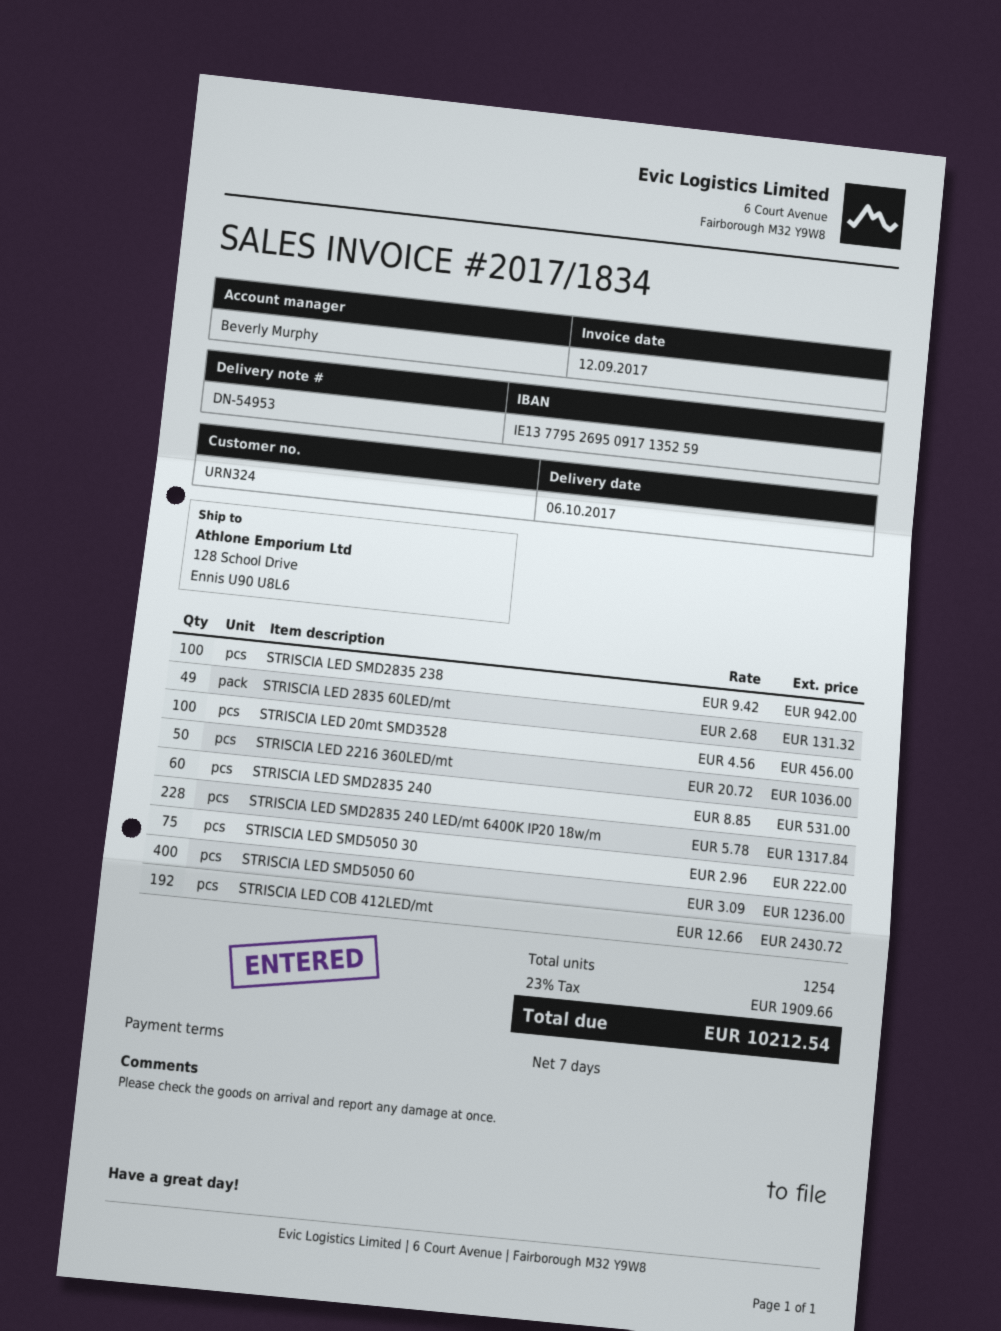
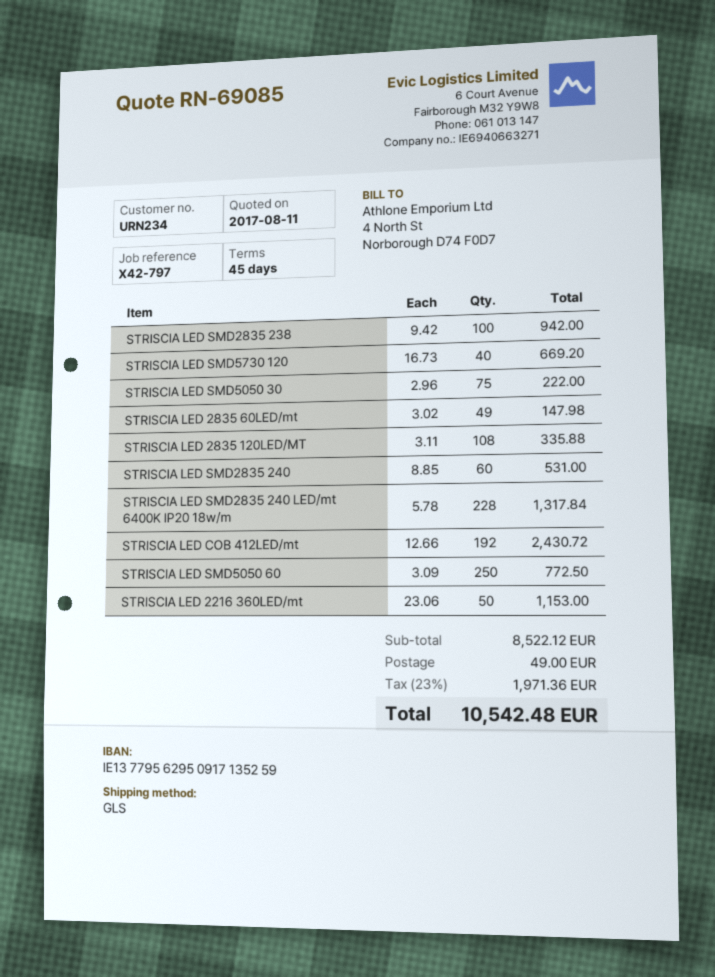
payment terms: 7 days -> 45 days
customer number: URN324 -> URN234
bank account: IE13779526950917135259 -> IE13779562950917135259
STRISCIA LED 2835 60LED/mt: 49 x 2.68 = 131.32 -> 49 x 3.02 = 147.98
STRISCIA LED 20mt SMD3528: 100 x 4.56 = 456.00 -> none
STRISCIA LED 2216 360LED/mt: 50 x 20.72 = 1036.00 -> 50 x 23.06 = 1153.00
STRISCIA LED SMD5050 60: 400 x 3.09 = 1236.00 -> 250 x 3.09 = 772.50
STRISCIA LED SMD5730 120: none -> 40 x 16.73 = 669.20
STRISCIA LED 2835 120LED/MT: none -> 108 x 3.11 = 335.88
shipping: none -> 49.00
tax: 23% = 1909.66 -> 23% = 1971.36
total: 10212.54 -> 10542.48

